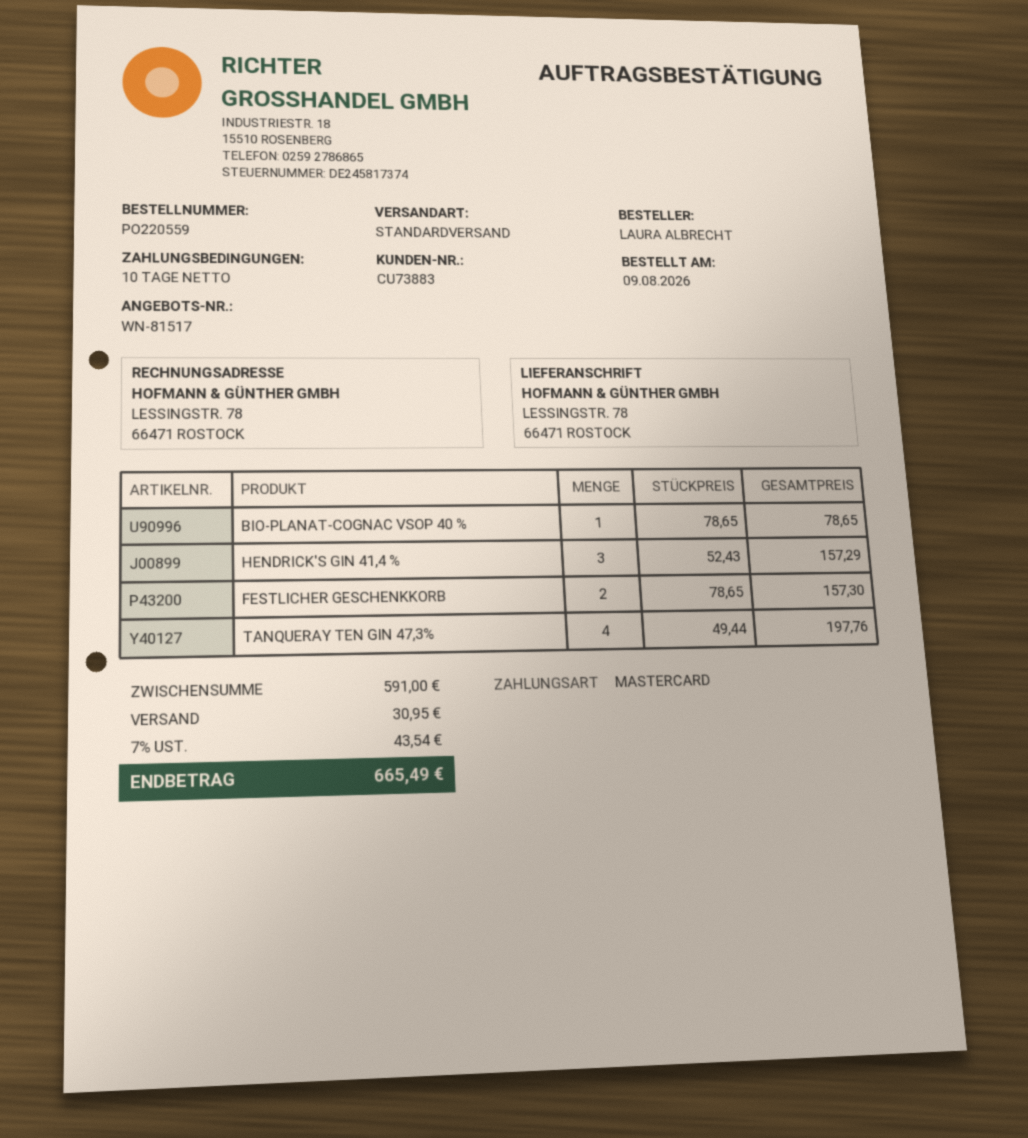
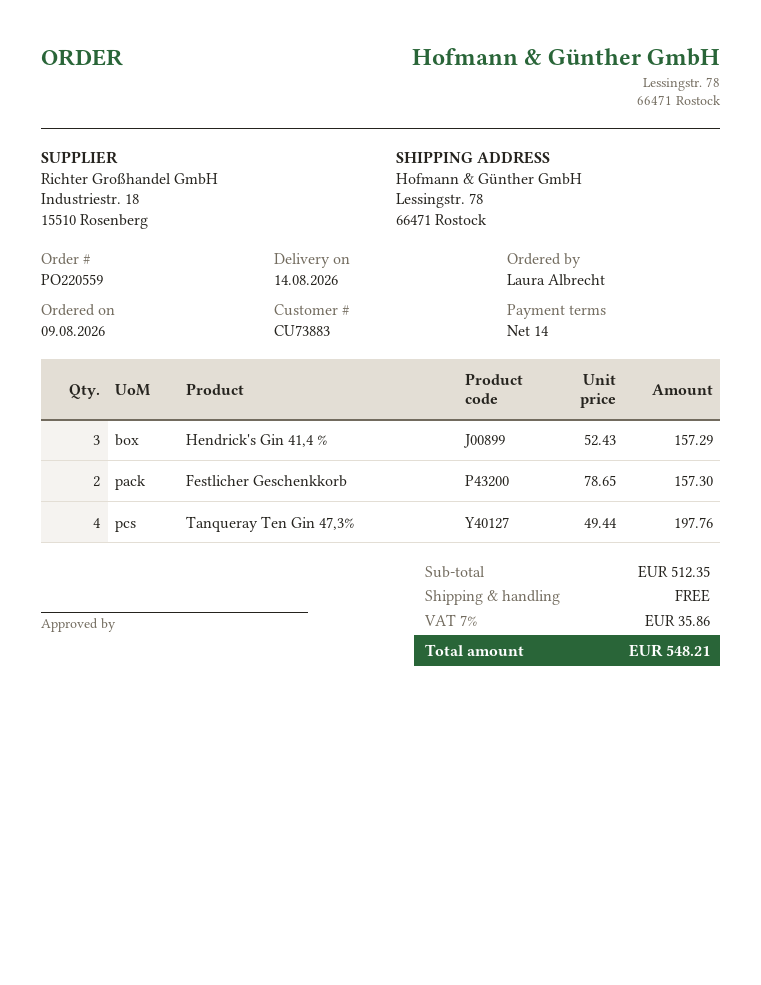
payment terms: 10 days -> 14 days
BIO-PLANAT-COGNAC VSOP 40 %: 1 x 78.65 = 78.65 -> none
subtotal: 591.00 -> 512.35
shipping: 30.95 -> 0.00
tax: 7% = 43.54 -> 7% = 35.86
total: 665.49 -> 548.21

